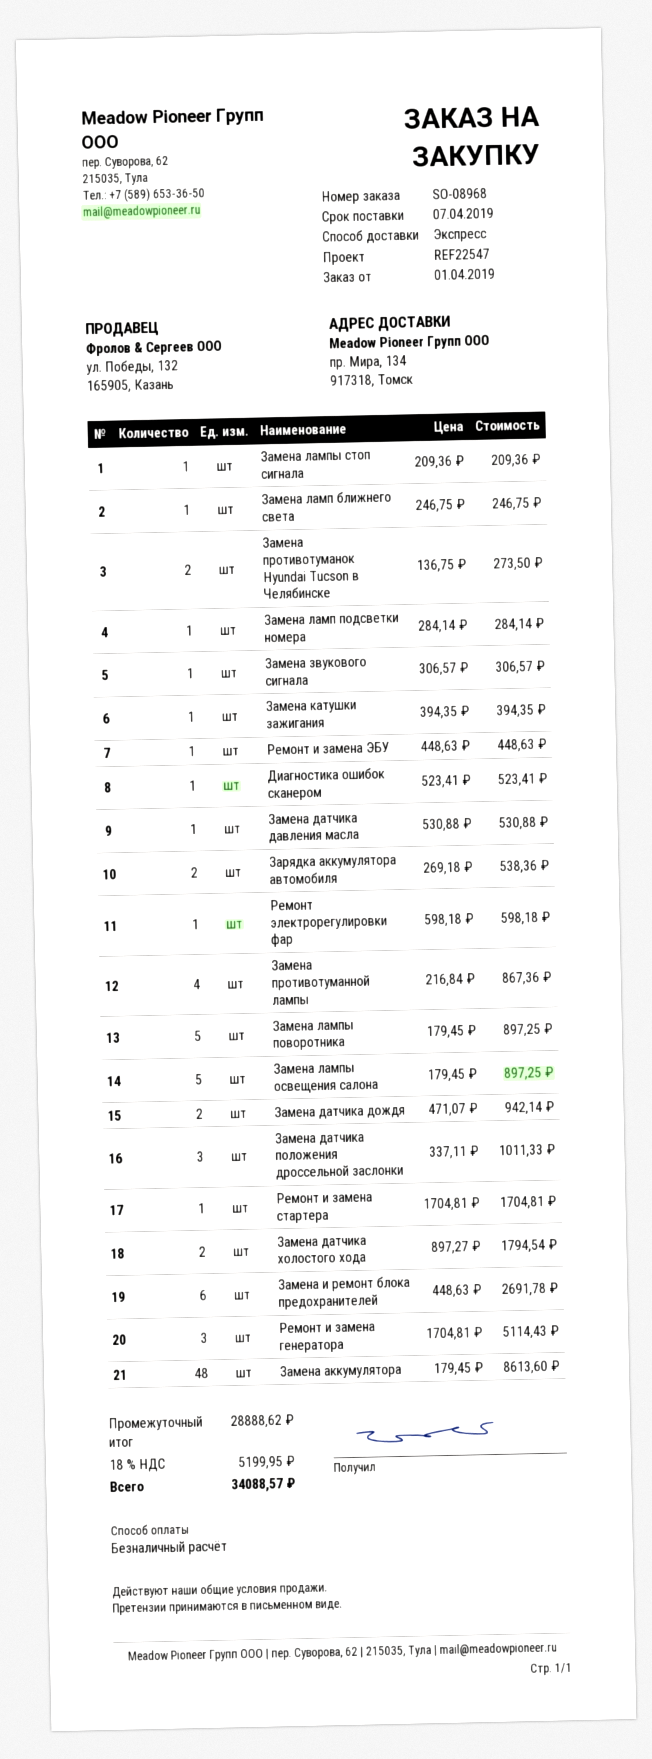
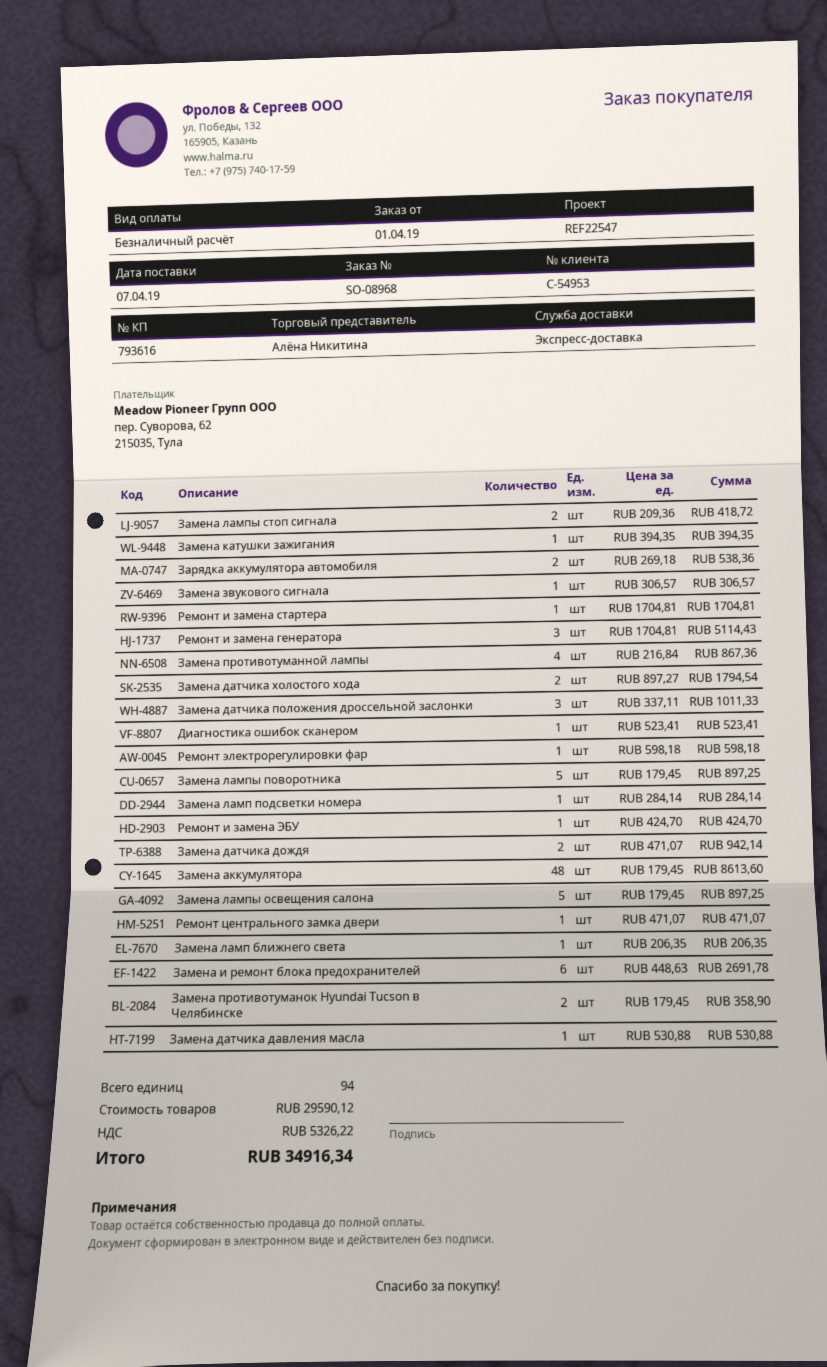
Замена лампы стоп сигнала: 1 x 209.36 = 209.36 -> 2 x 209.36 = 418.72
Замена ламп ближнего света: 1 x 246.75 = 246.75 -> 1 x 206.35 = 206.35
Замена противотуманок Hyundai Tucson в Челябинске: 2 x 136.75 = 273.50 -> 2 x 179.45 = 358.90
Ремонт и замена ЭБУ: 1 x 448.63 = 448.63 -> 1 x 424.70 = 424.70
Ремонт центрального замка двери: none -> 1 x 471.07 = 471.07
subtotal: 28888.62 -> 29590.12
tax: 5199.95 -> 5326.22
total: 34088.57 -> 34916.34

